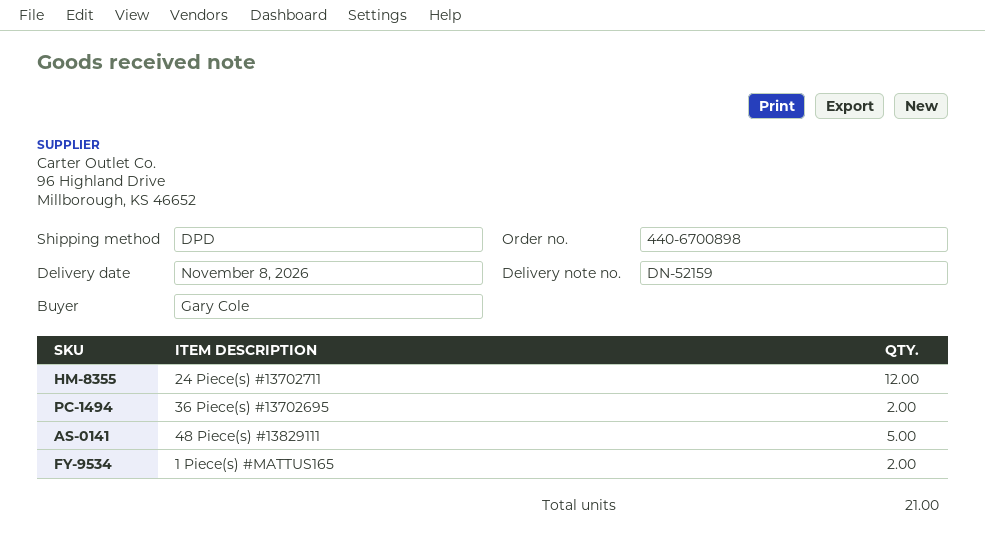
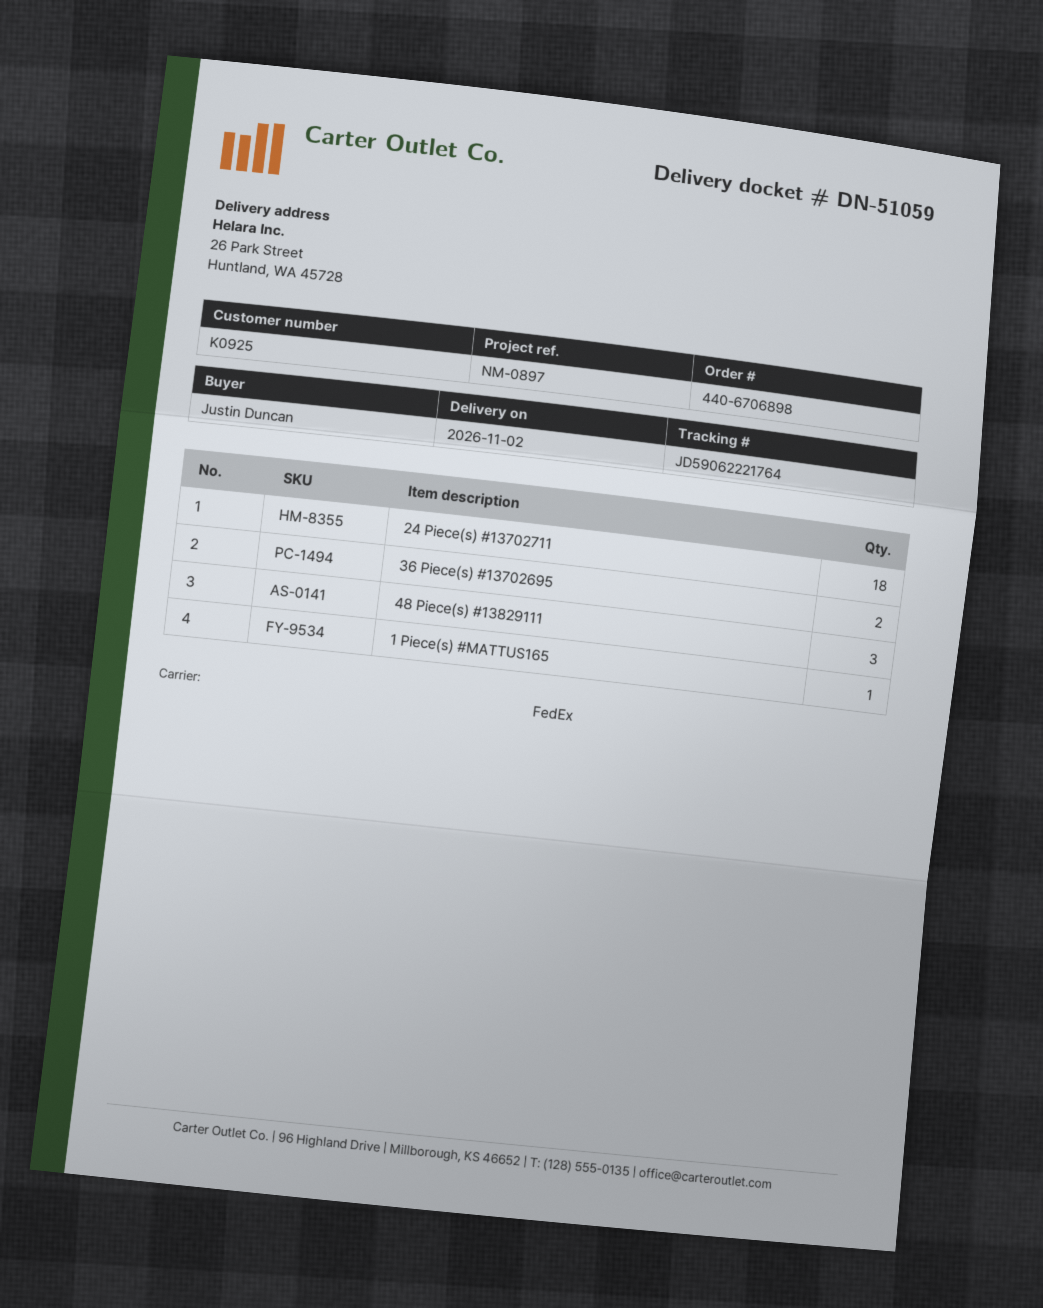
order number: 440-6700898 -> 440-6706898
delivery note number: DN-52159 -> DN-51059
delivery date: 2026-11-08 -> 2026-11-02
ordered by: Gary Cole -> Justin Duncan
shipping method: DPD -> FedEx
24 Piece(s) #13702711: 12 -> 18
48 Piece(s) #13829111: 5 -> 3
1 Piece(s) #MATTUS165: 2 -> 1

